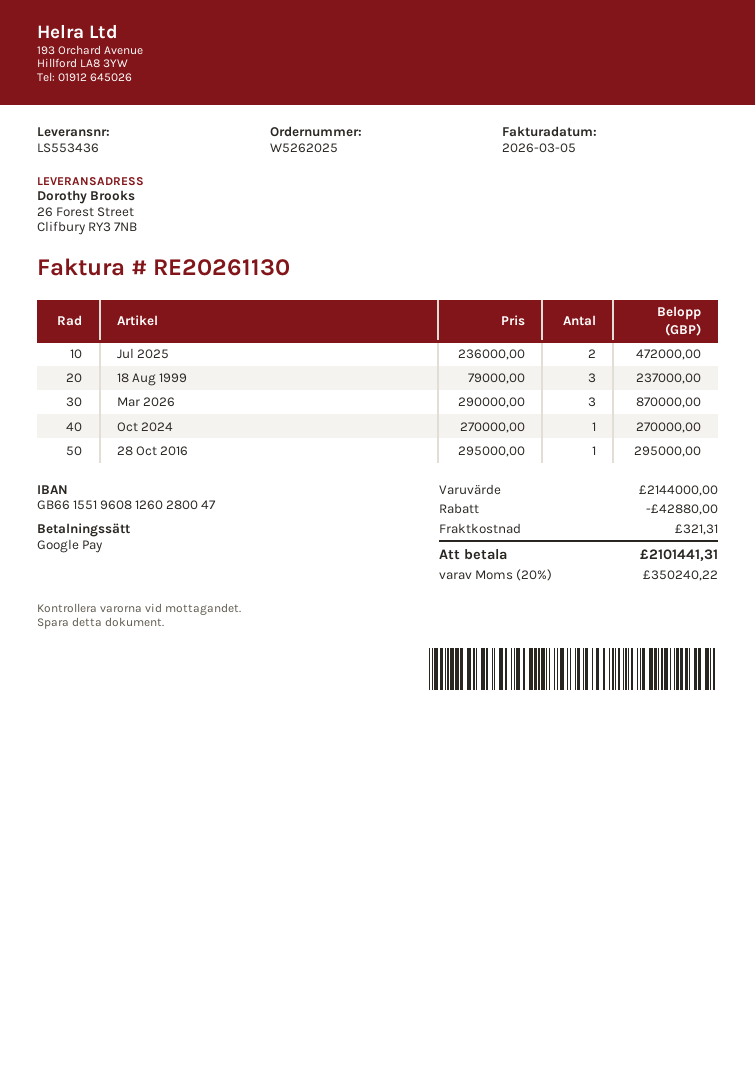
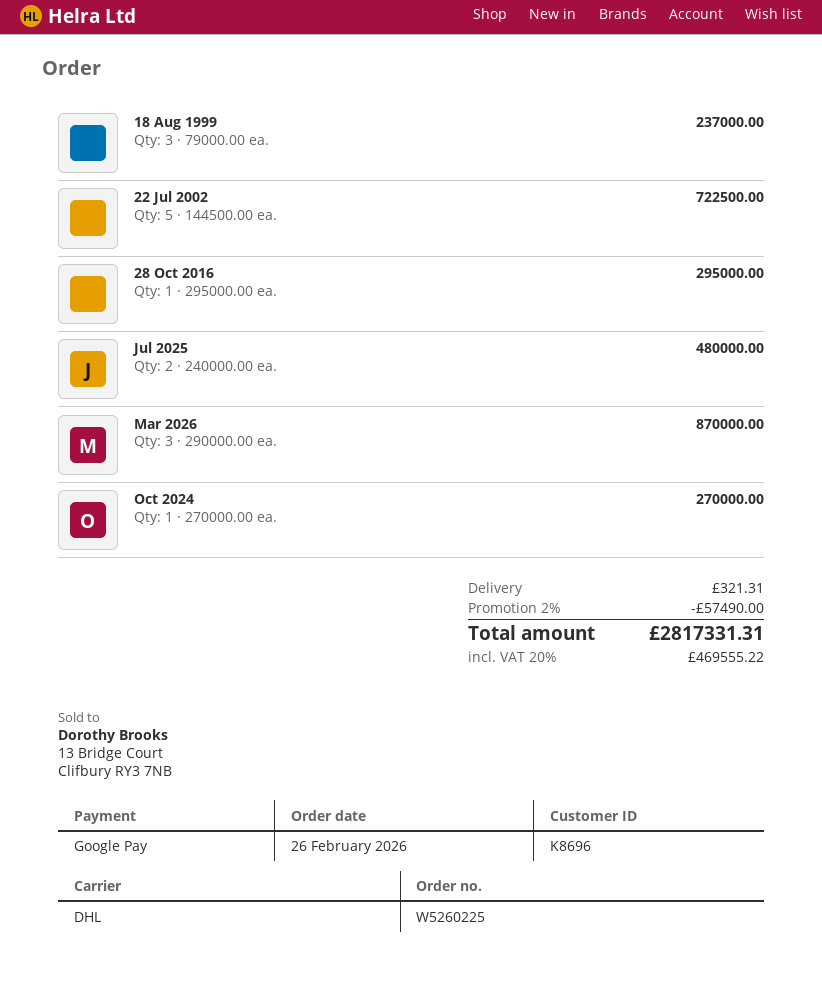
order number: W5262025 -> W5260225
Jul 2025: 2 x 236000.00 = 472000.00 -> 2 x 240000.00 = 480000.00
22 Jul 2002: none -> 5 x 144500.00 = 722500.00
discount: 42880.00 -> 57490.00
tax: 20% = 350240.22 -> 20% = 469555.22
total: 2101441.31 -> 2817331.31

